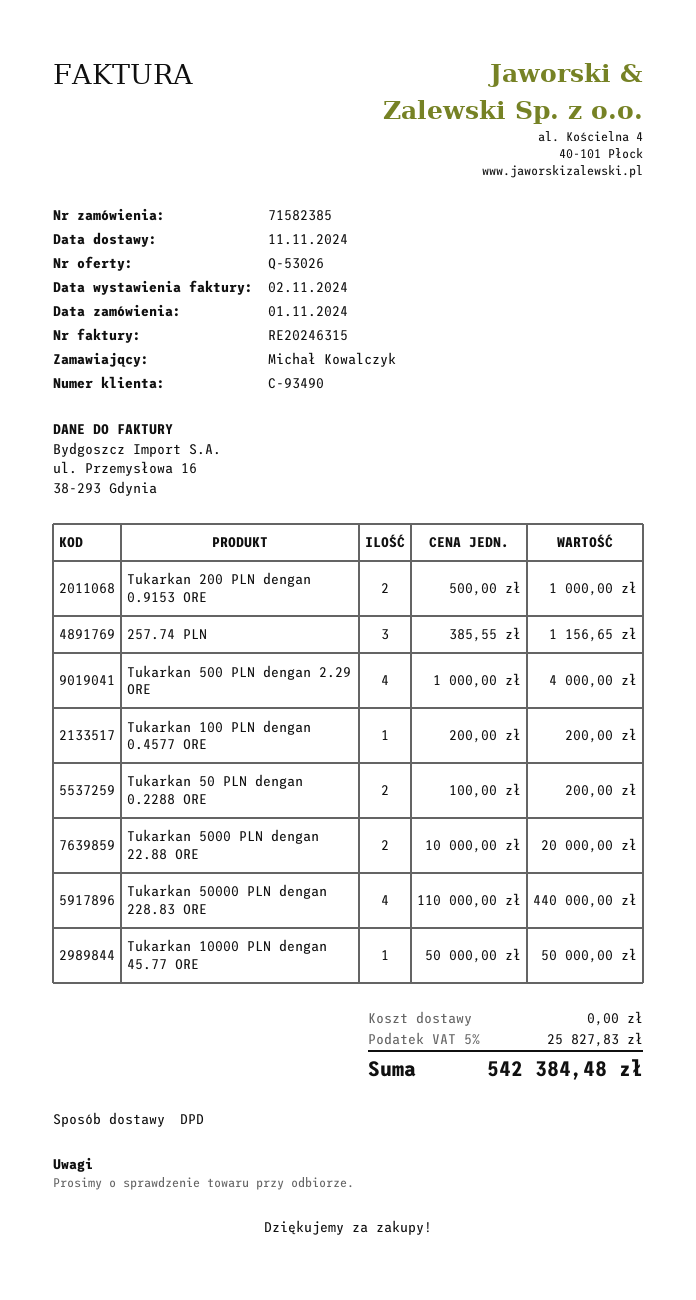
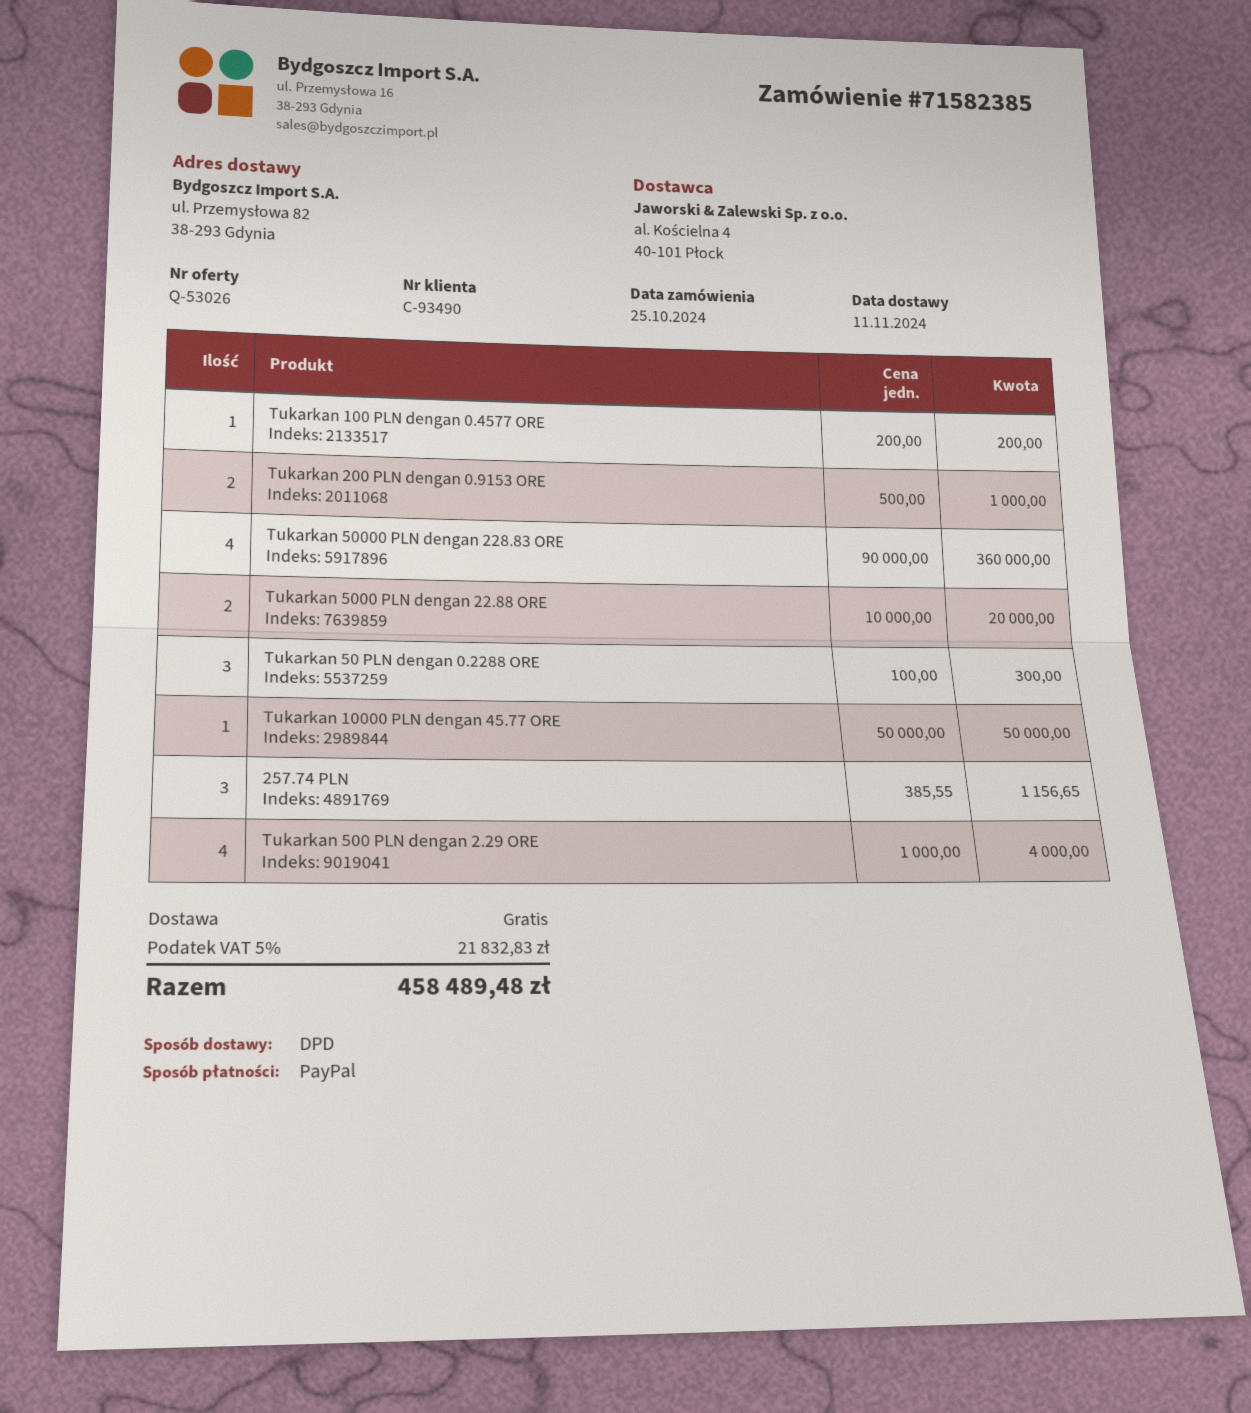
order date: 2024-11-01 -> 2024-10-25
Tukarkan 50 PLN dengan 0.2288 ORE: 2 x 100.00 = 200.00 -> 3 x 100.00 = 300.00
Tukarkan 50000 PLN dengan 228.83 ORE: 4 x 110000.00 = 440000.00 -> 4 x 90000.00 = 360000.00
tax: 5% = 25827.83 -> 5% = 21832.83
total: 542384.48 -> 458489.48

